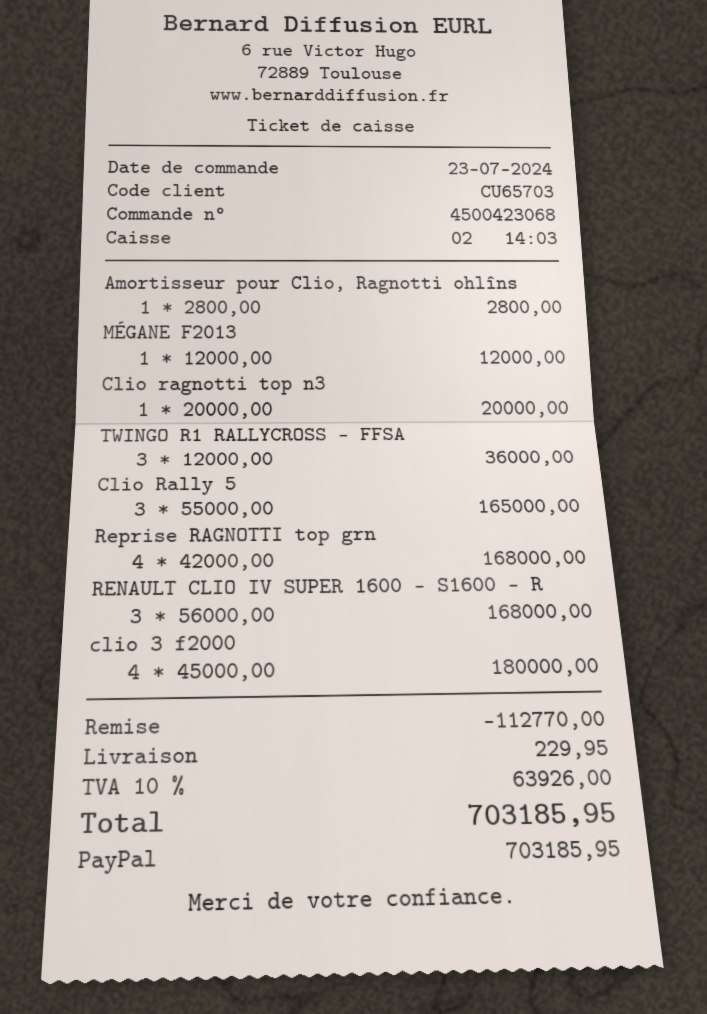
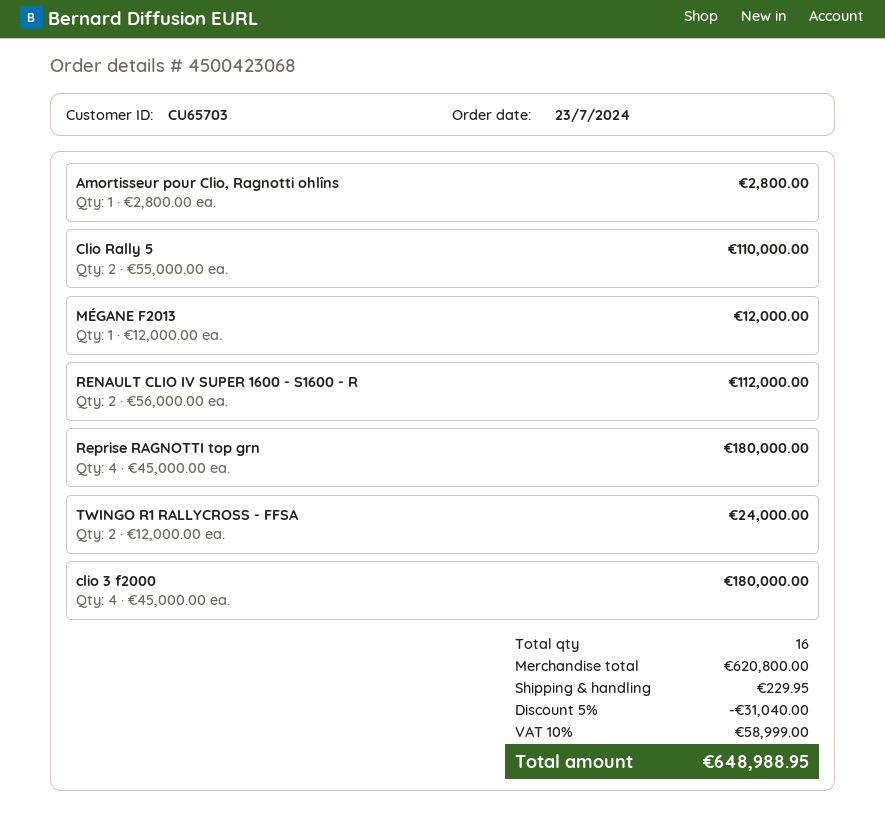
Clio ragnotti top n3: 1 x 20000.00 = 20000.00 -> none
TWINGO R1 RALLYCROSS - FFSA: 3 x 12000.00 = 36000.00 -> 2 x 12000.00 = 24000.00
Clio Rally 5: 3 x 55000.00 = 165000.00 -> 2 x 55000.00 = 110000.00
Reprise RAGNOTTI top grn: 4 x 42000.00 = 168000.00 -> 4 x 45000.00 = 180000.00
RENAULT CLIO IV SUPER 1600 - S1600 - R: 3 x 56000.00 = 168000.00 -> 2 x 56000.00 = 112000.00
discount: 112770.00 -> 31040.00
tax: 10% = 63926.00 -> 10% = 58999.00
total: 703185.95 -> 648988.95

